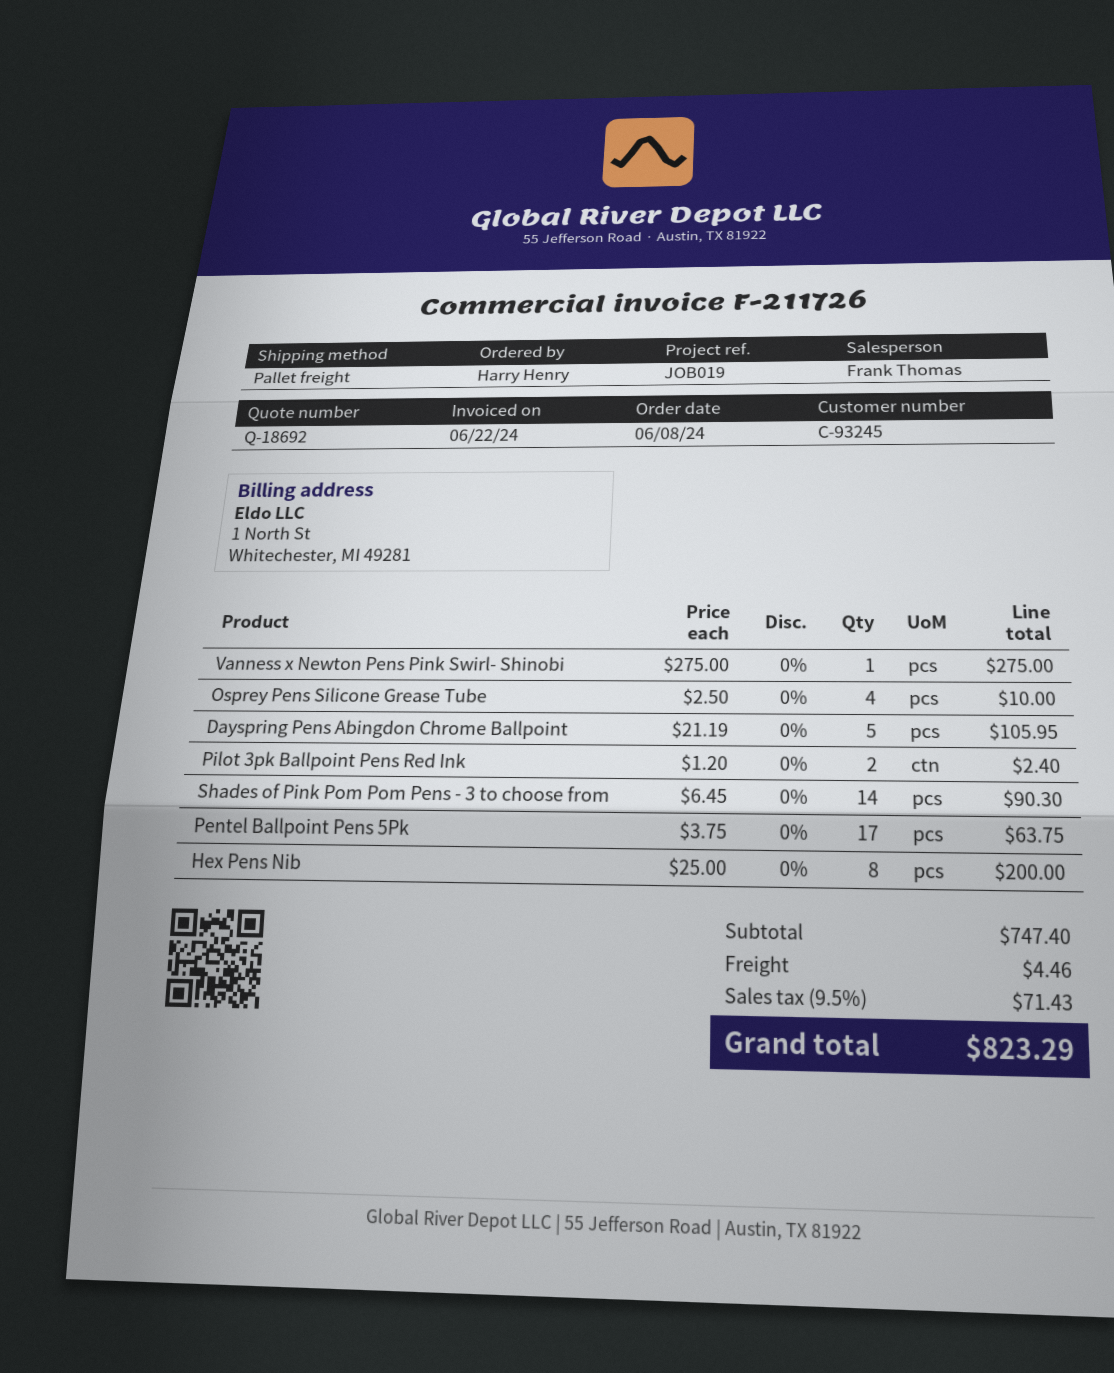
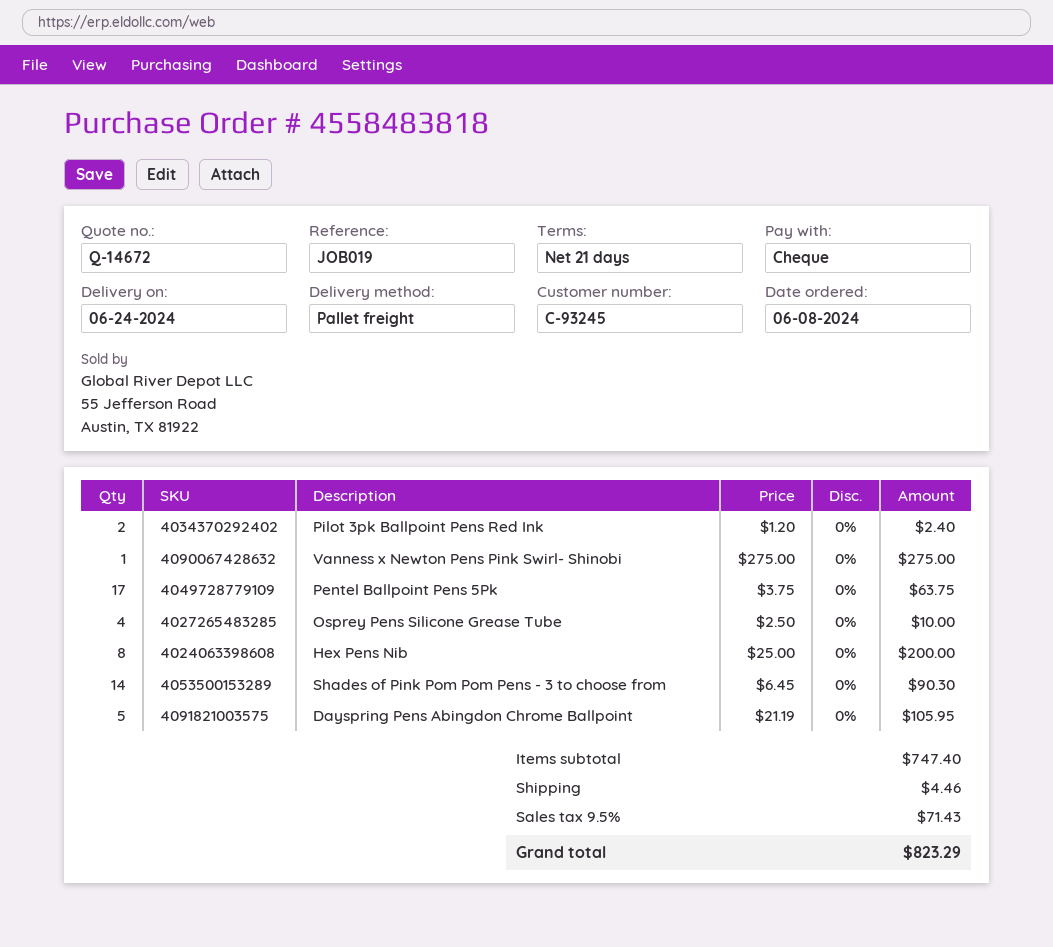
quote number: Q-18692 -> Q-14672

